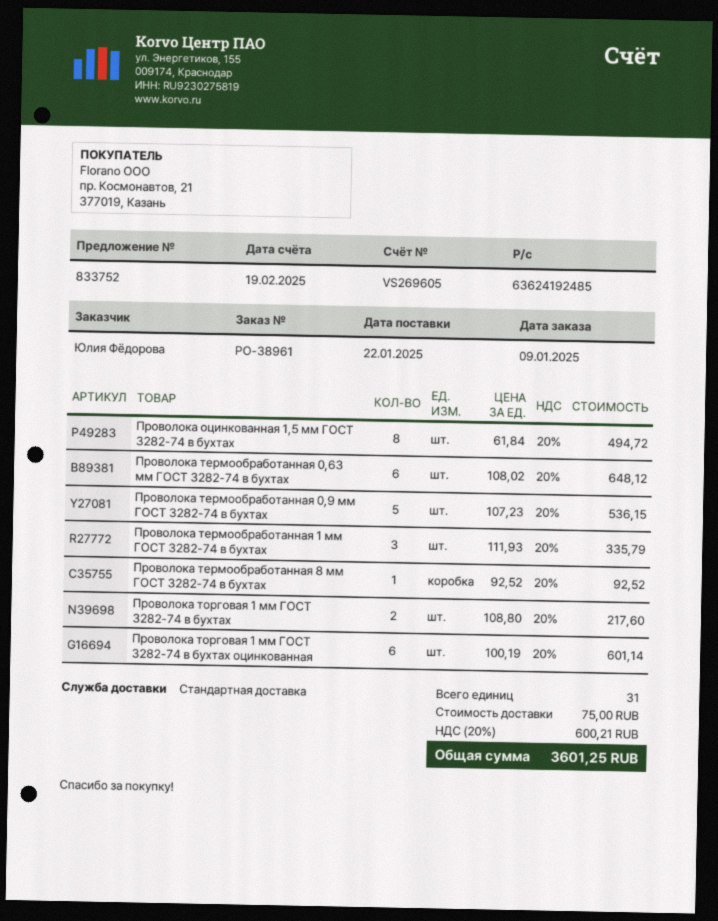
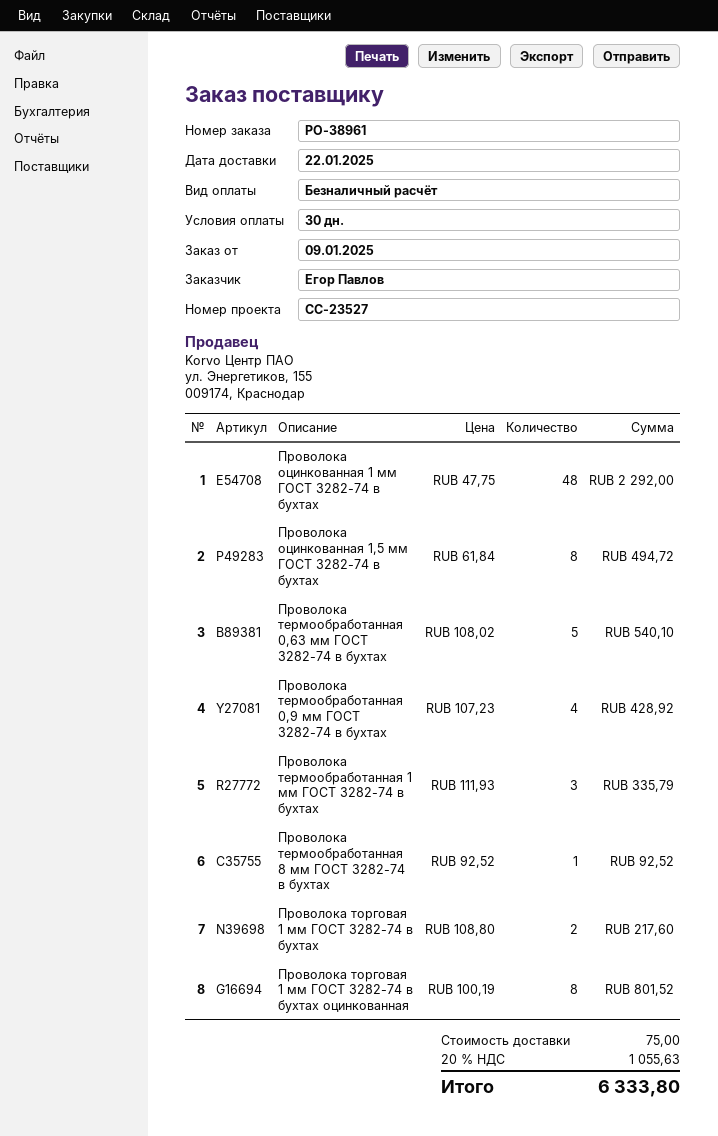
ordered by: Юлия Фёдорова -> Егор Павлов
Проволока термообработанная 0,63 мм ГОСТ 3282-74 в бухтах: 6 x 108.02 = 648.12 -> 5 x 108.02 = 540.10
Проволока термообработанная 0,9 мм ГОСТ 3282-74 в бухтах: 5 x 107.23 = 536.15 -> 4 x 107.23 = 428.92
Проволока торговая 1 мм ГОСТ 3282-74 в бухтах оцинкованная: 6 x 100.19 = 601.14 -> 8 x 100.19 = 801.52
Проволока оцинкованная 1 мм ГОСТ 3282-74 в бухтах: none -> 48 x 47.75 = 2292.00
tax: 20% = 600.21 -> 20% = 1055.63
total: 3601.25 -> 6333.80

